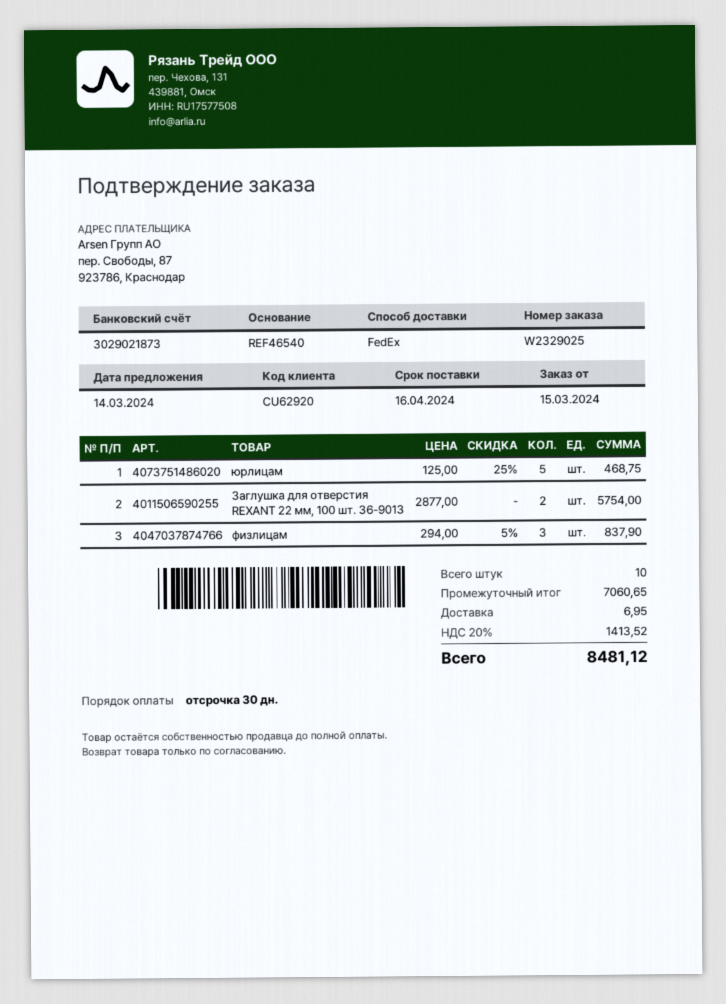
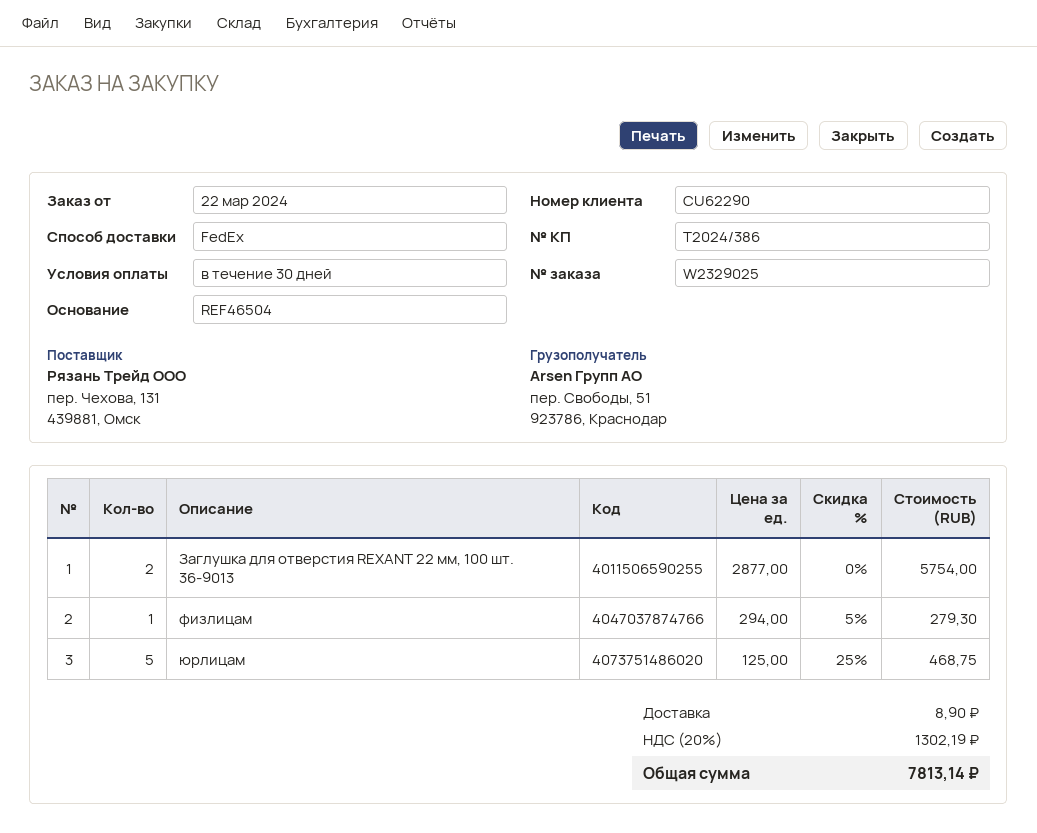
order date: 2024-03-15 -> 2024-03-22
customer number: CU62920 -> CU62290
reference: REF46540 -> REF46504
физлицам: 3 x 294.00 - 5% = 837.90 -> 1 x 294.00 - 5% = 279.30
shipping: 6.95 -> 8.90
tax: 20% = 1413.52 -> 20% = 1302.19
total: 8481.12 -> 7813.14

